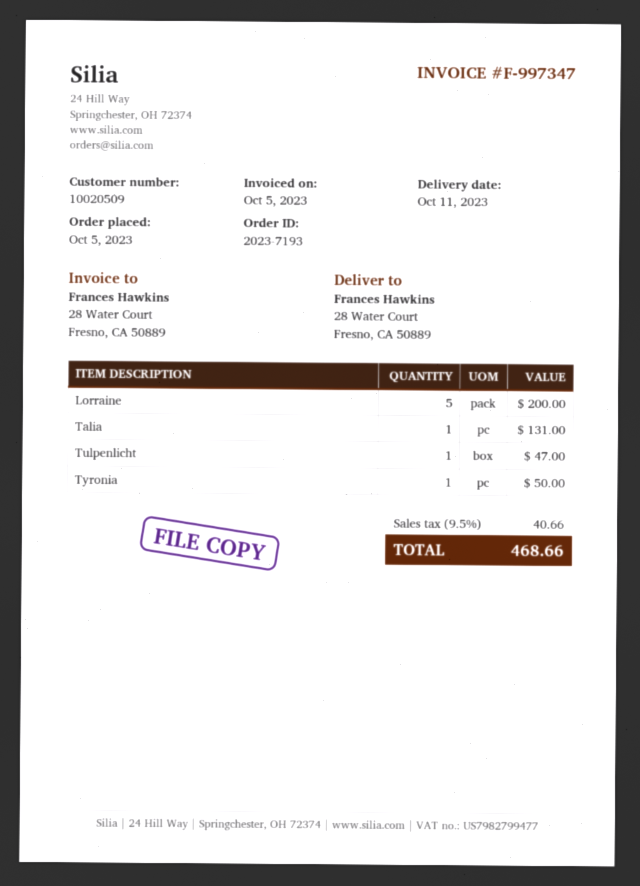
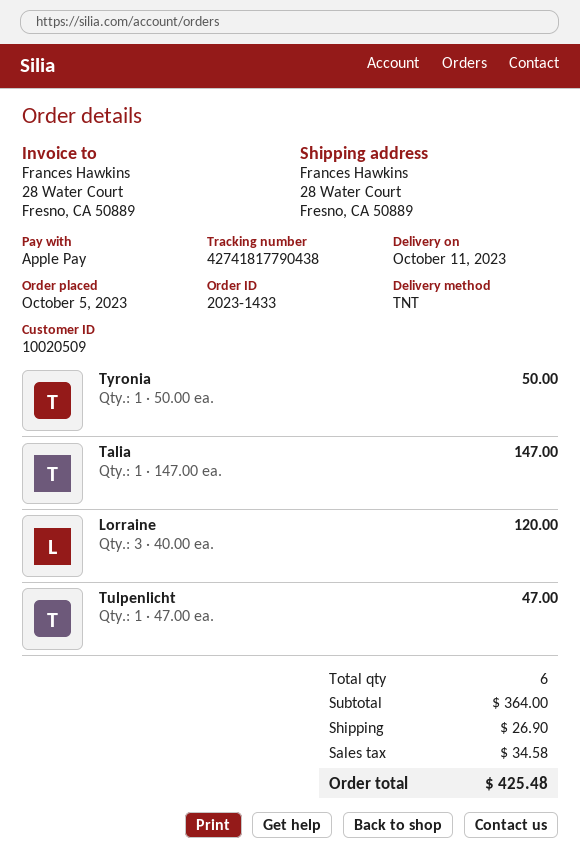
order number: 2023-7193 -> 2023-1433
Lorraine: 5 for 200.00 -> 3 for 120.00
Talia: 1 for 131.00 -> 1 for 147.00
shipping: none -> 26.90
tax: 40.66 -> 34.58
total: 468.66 -> 425.48

